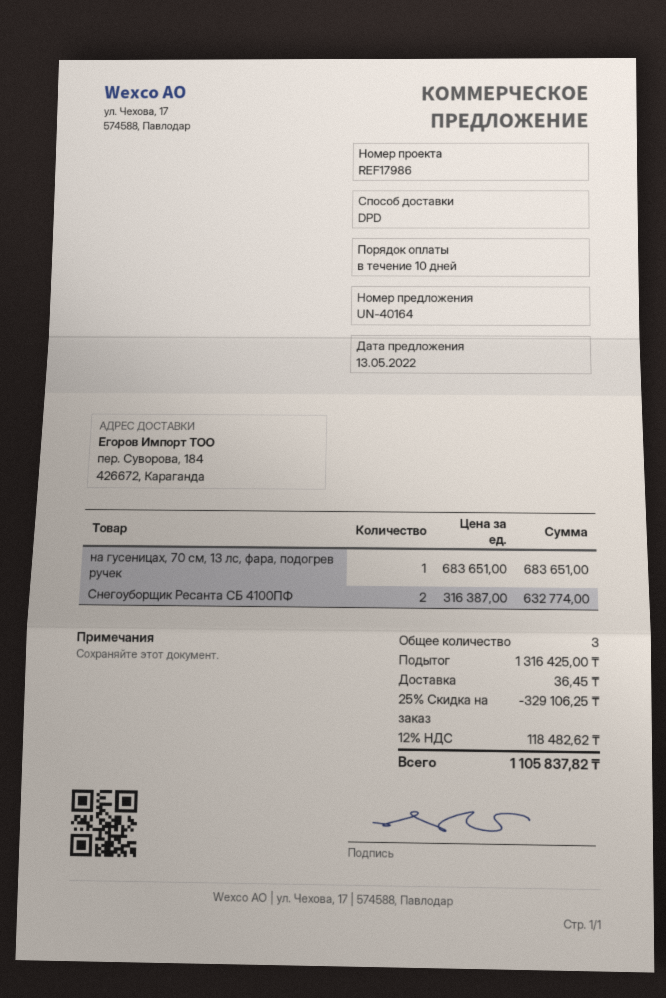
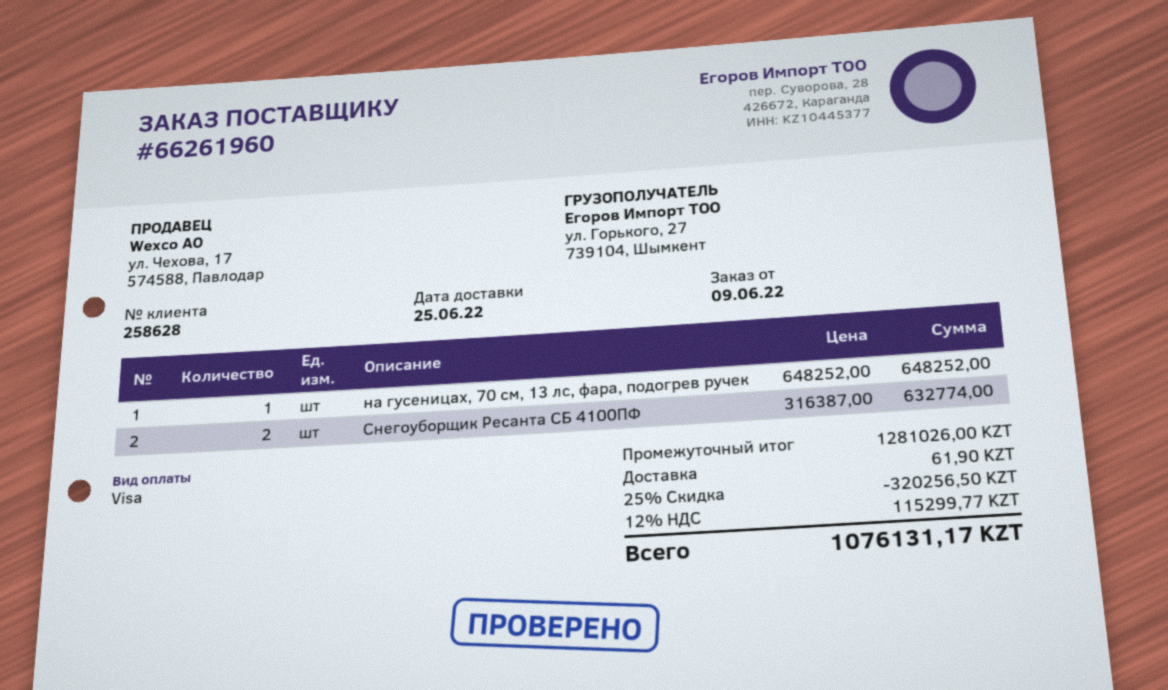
ship to: пер. Суворова, 184, 426672, Караганда -> ул. Горького, 27, 739104, Шымкент
на гусеницах, 70 см, 13 лс, фара, подогрев ручек: 1 x 683651.00 = 683651.00 -> 1 x 648252.00 = 648252.00
subtotal: 1316425.00 -> 1281026.00
discount: 25% = 329106.25 -> 25% = 320256.50
shipping: 36.45 -> 61.90
tax: 12% = 118482.62 -> 12% = 115299.77
total: 1105837.82 -> 1076131.17

